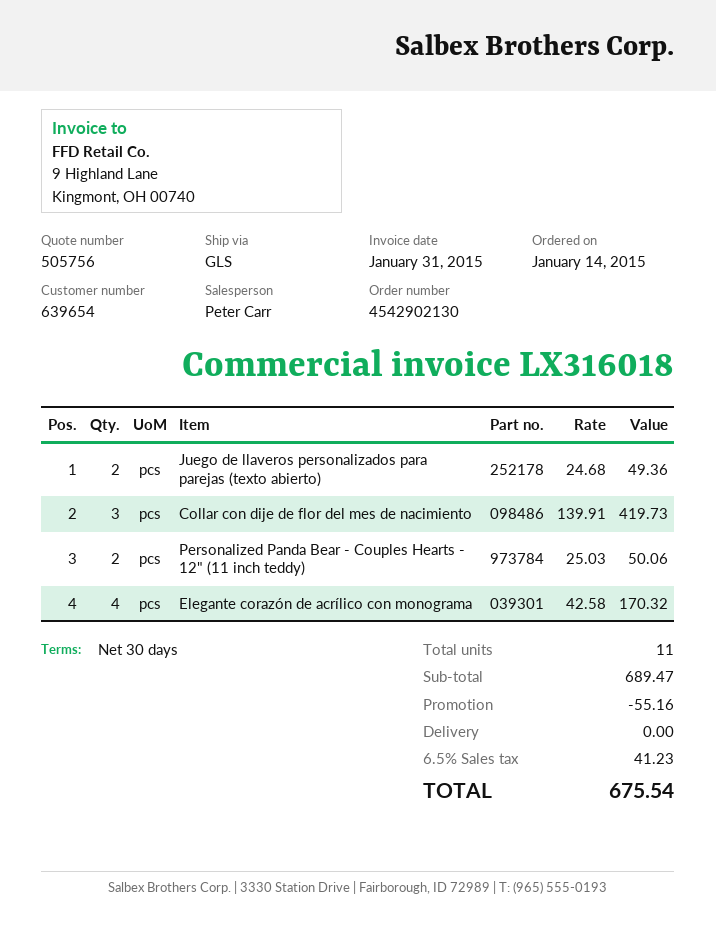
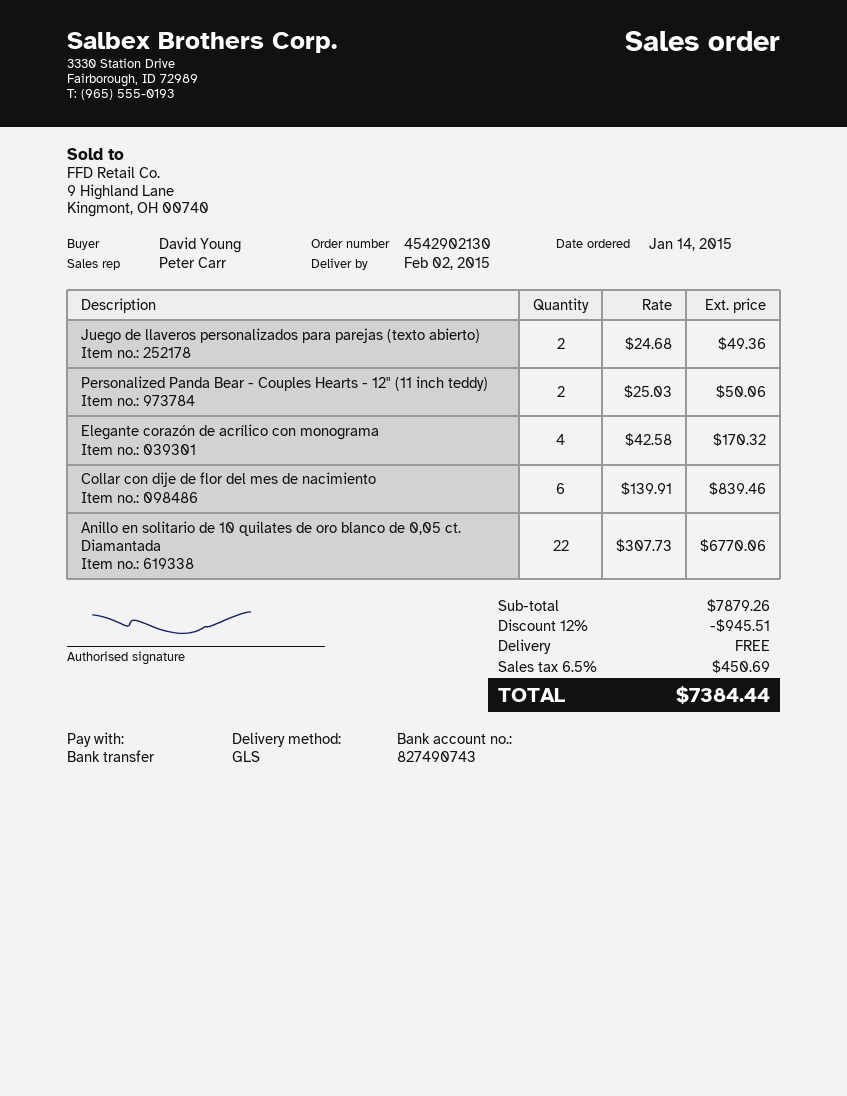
Collar con dije de flor del mes de nacimiento: 3 x 139.91 = 419.73 -> 6 x 139.91 = 839.46
Anillo en solitario de 10 quilates de oro blanco de 0,05 ct. Diamantada: none -> 22 x 307.73 = 6770.06
subtotal: 689.47 -> 7879.26
discount: 55.16 -> 945.51
tax: 6.5% = 41.23 -> 6.5% = 450.69
total: 675.54 -> 7384.44

